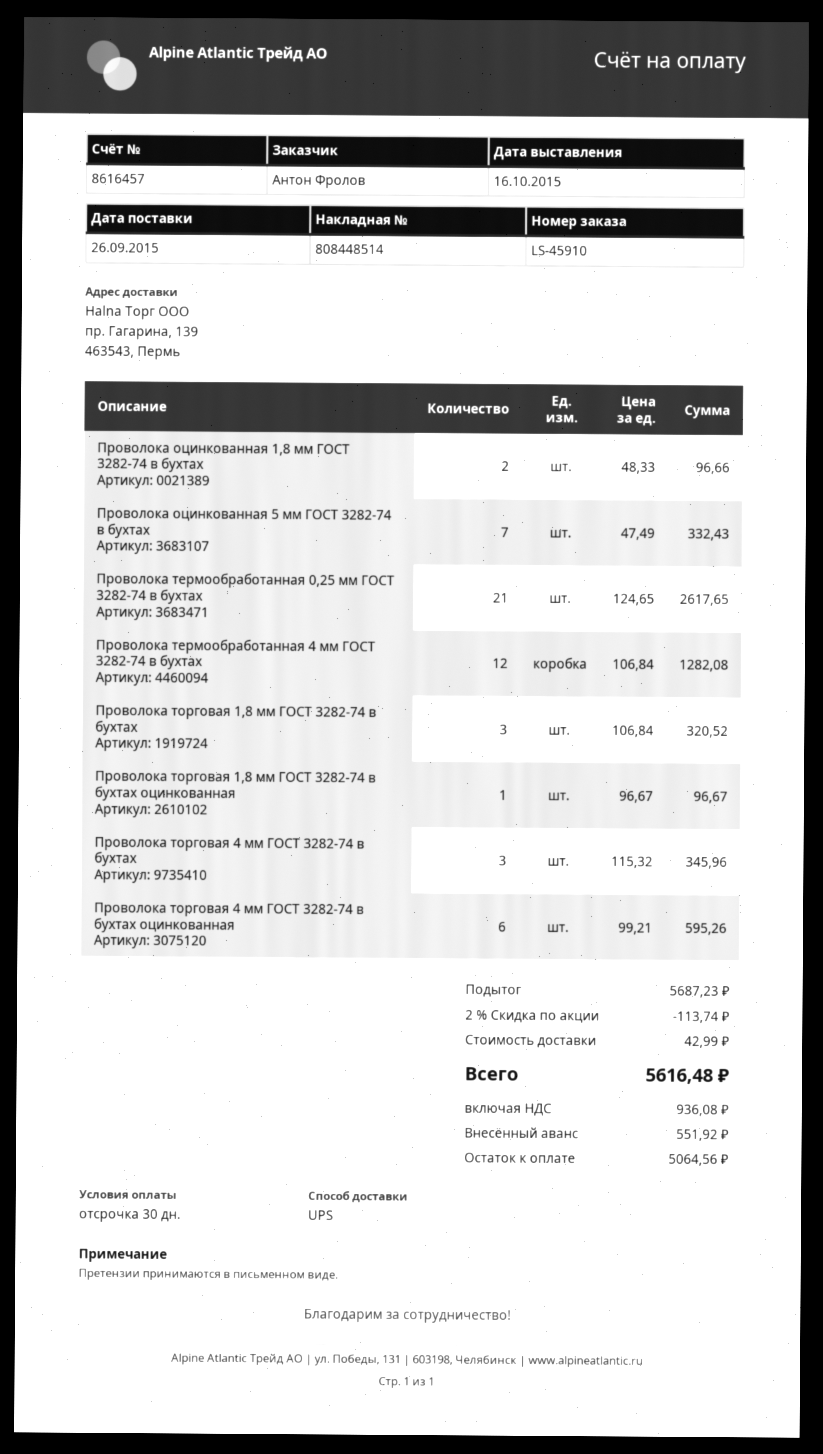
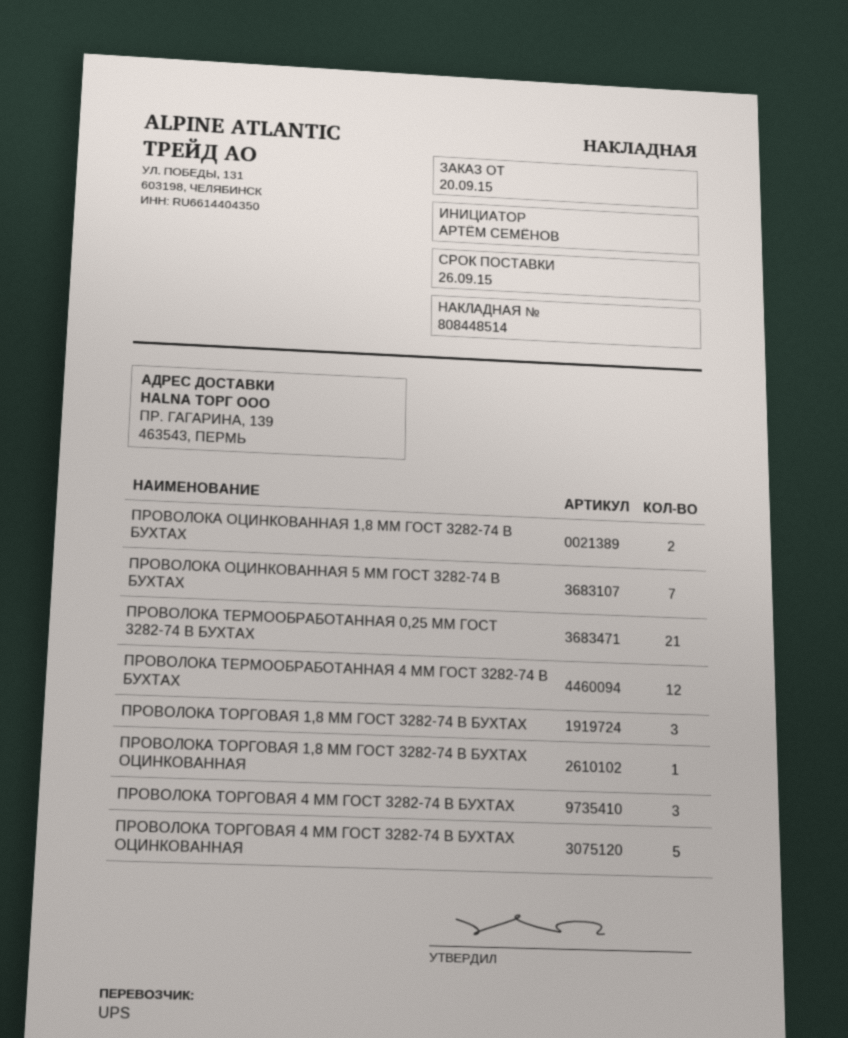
ordered by: Антон Фролов -> АРТЁМ СЕМЁНОВ
Проволока торговая 4 мм ГОСТ 3282-74 в бухтах оцинкованная: 6 -> 5

